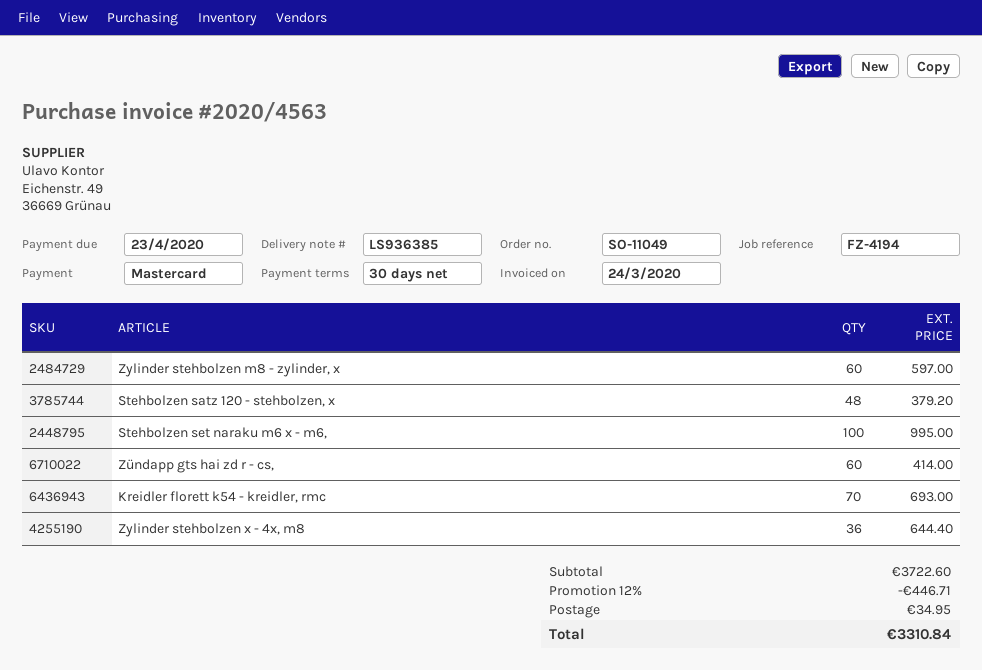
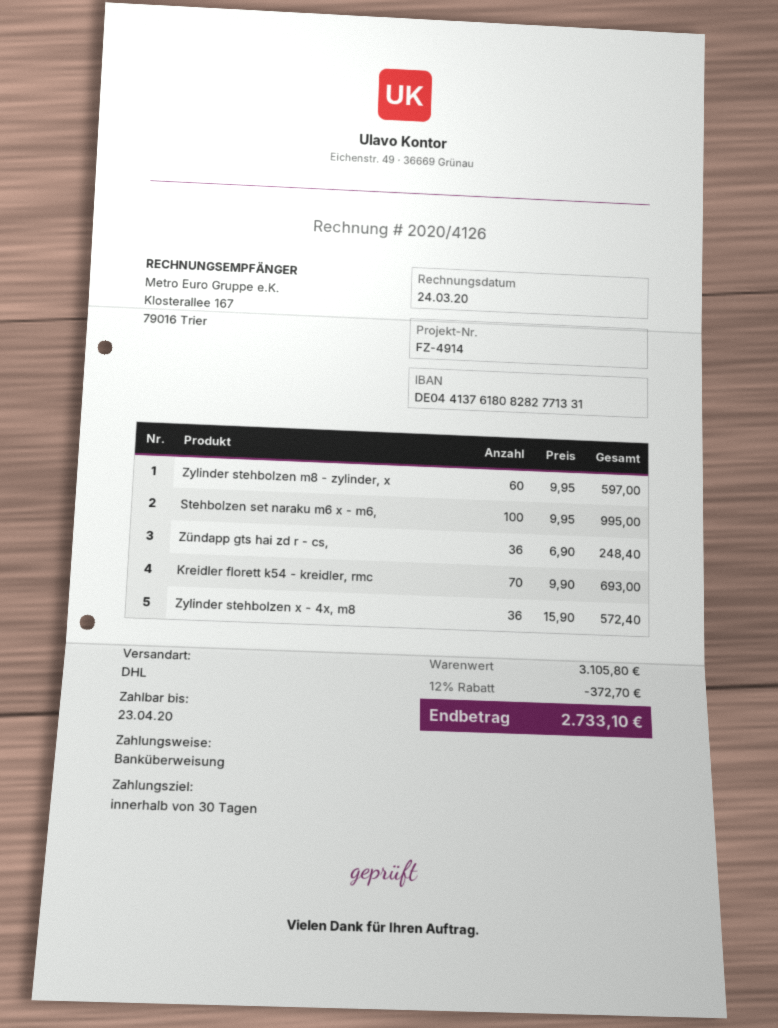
invoice number: 2020/4563 -> 2020/4126
reference: FZ-4194 -> FZ-4914
payment method: Mastercard -> bank transfer
Stehbolzen satz 120 - stehbolzen, x: 48 for 379.20 -> none
Zündapp gts hai zd r - cs,: 60 for 414.00 -> 36 for 248.40
Zylinder stehbolzen x - 4x, m8: 36 for 644.40 -> 36 for 572.40
subtotal: 3722.60 -> 3105.80
discount: 12% = 446.71 -> 12% = 372.70
shipping: 34.95 -> none
total: 3310.84 -> 2733.10

